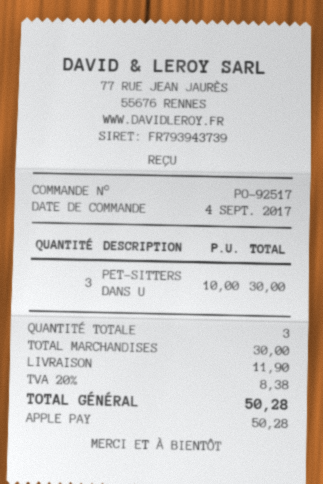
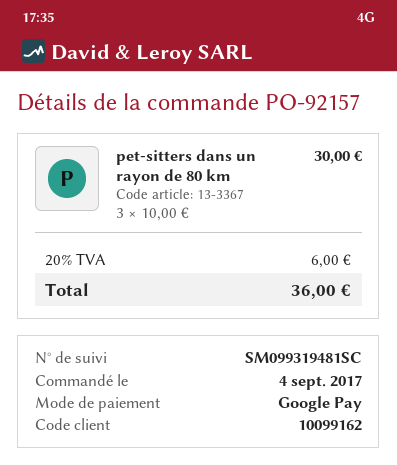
order number: PO-92517 -> PO-92157
payment method: Apple Pay -> Google Pay
shipping: 11.90 -> none
tax: 20% = 8.38 -> 20% = 6.00
total: 50.28 -> 36.00

